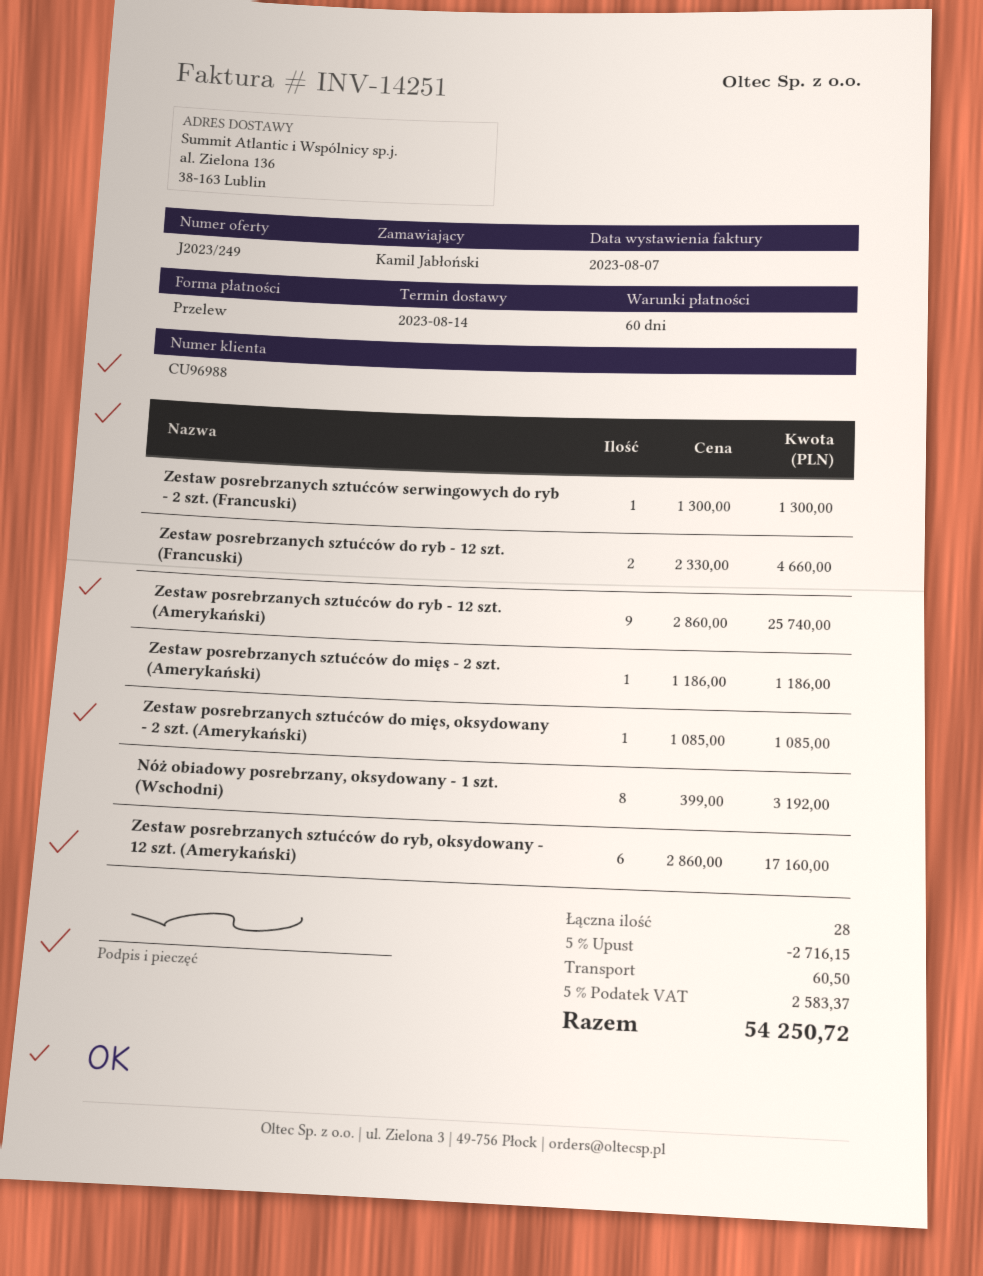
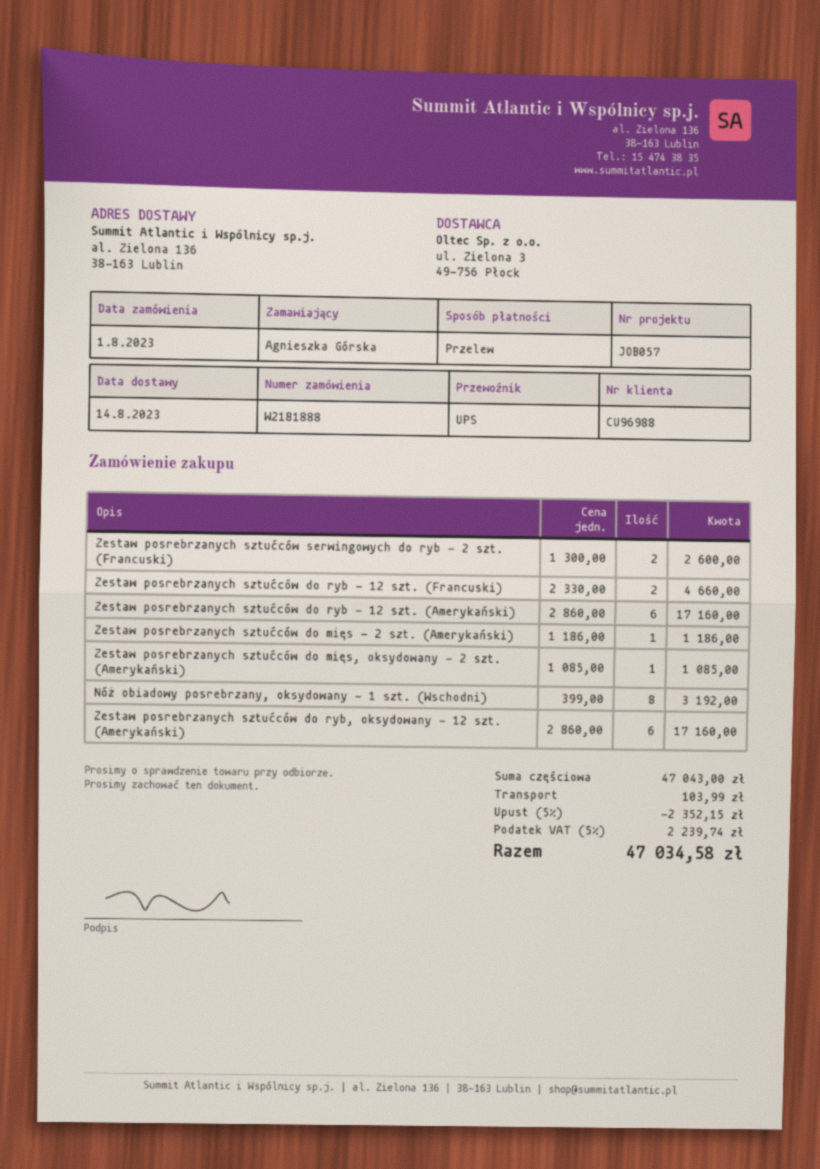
ordered by: Kamil Jabłoński -> Agnieszka Górska
Zestaw posrebrzanych sztućców serwingowych do ryb - 2 szt. (Francuski): 1 x 1300.00 = 1300.00 -> 2 x 1300.00 = 2600.00
Zestaw posrebrzanych sztućców do ryb - 12 szt. (Amerykański): 9 x 2860.00 = 25740.00 -> 6 x 2860.00 = 17160.00
discount: 5% = 2716.15 -> 5% = 2352.15
shipping: 60.50 -> 103.99
tax: 5% = 2583.37 -> 5% = 2239.74
total: 54250.72 -> 47034.58

